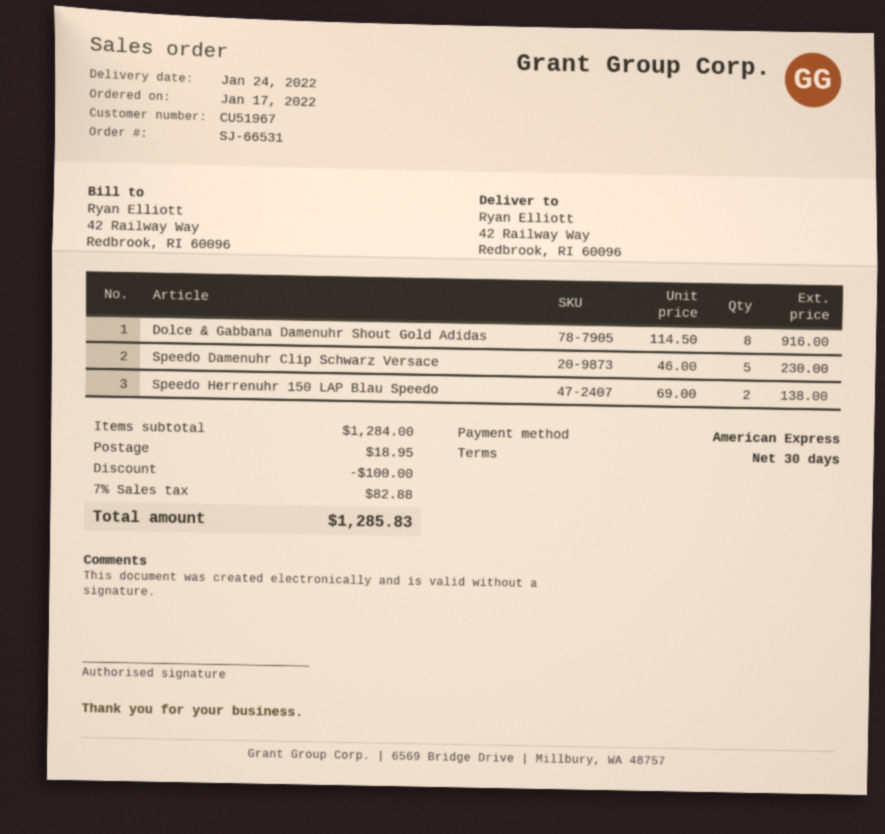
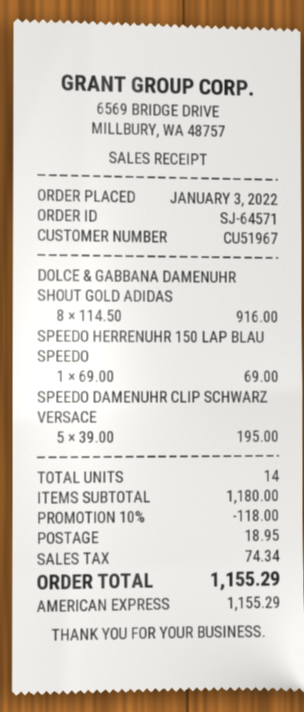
order number: SJ-66531 -> SJ-64571
order date: 2022-01-17 -> 2022-01-03
Speedo Damenuhr Clip Schwarz Versace: 5 x 46.00 = 230.00 -> 5 x 39.00 = 195.00
Speedo Herrenuhr 150 LAP Blau Speedo: 2 x 69.00 = 138.00 -> 1 x 69.00 = 69.00
subtotal: 1284.00 -> 1180.00
discount: 100.00 -> 118.00
tax: 82.88 -> 74.34
total: 1285.83 -> 1155.29

